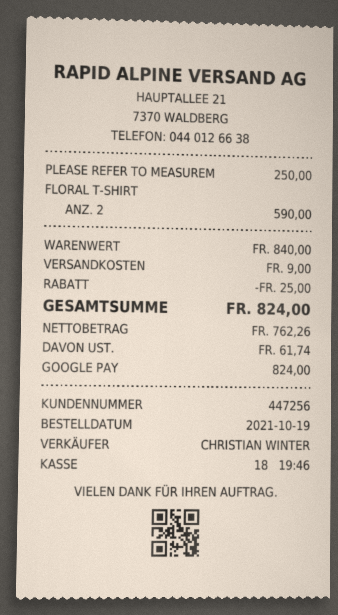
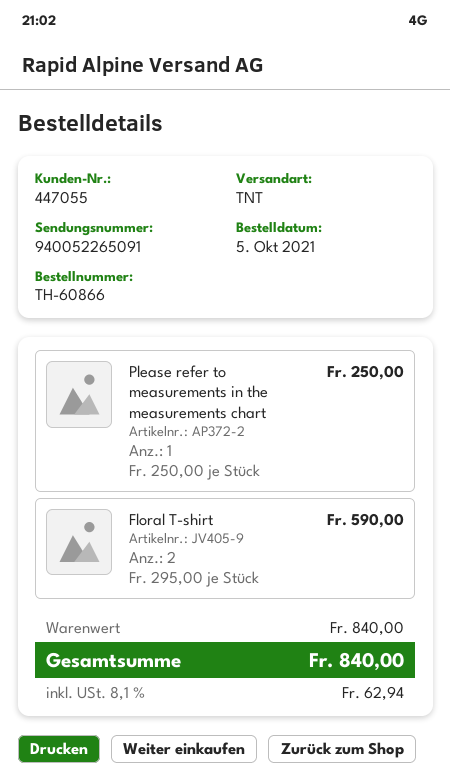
order date: 2021-10-19 -> 2021-10-05
customer number: 447256 -> 447055
discount: 25.00 -> none
shipping: 9.00 -> none
tax: 61.74 -> 62.94
total: 824.00 -> 840.00

